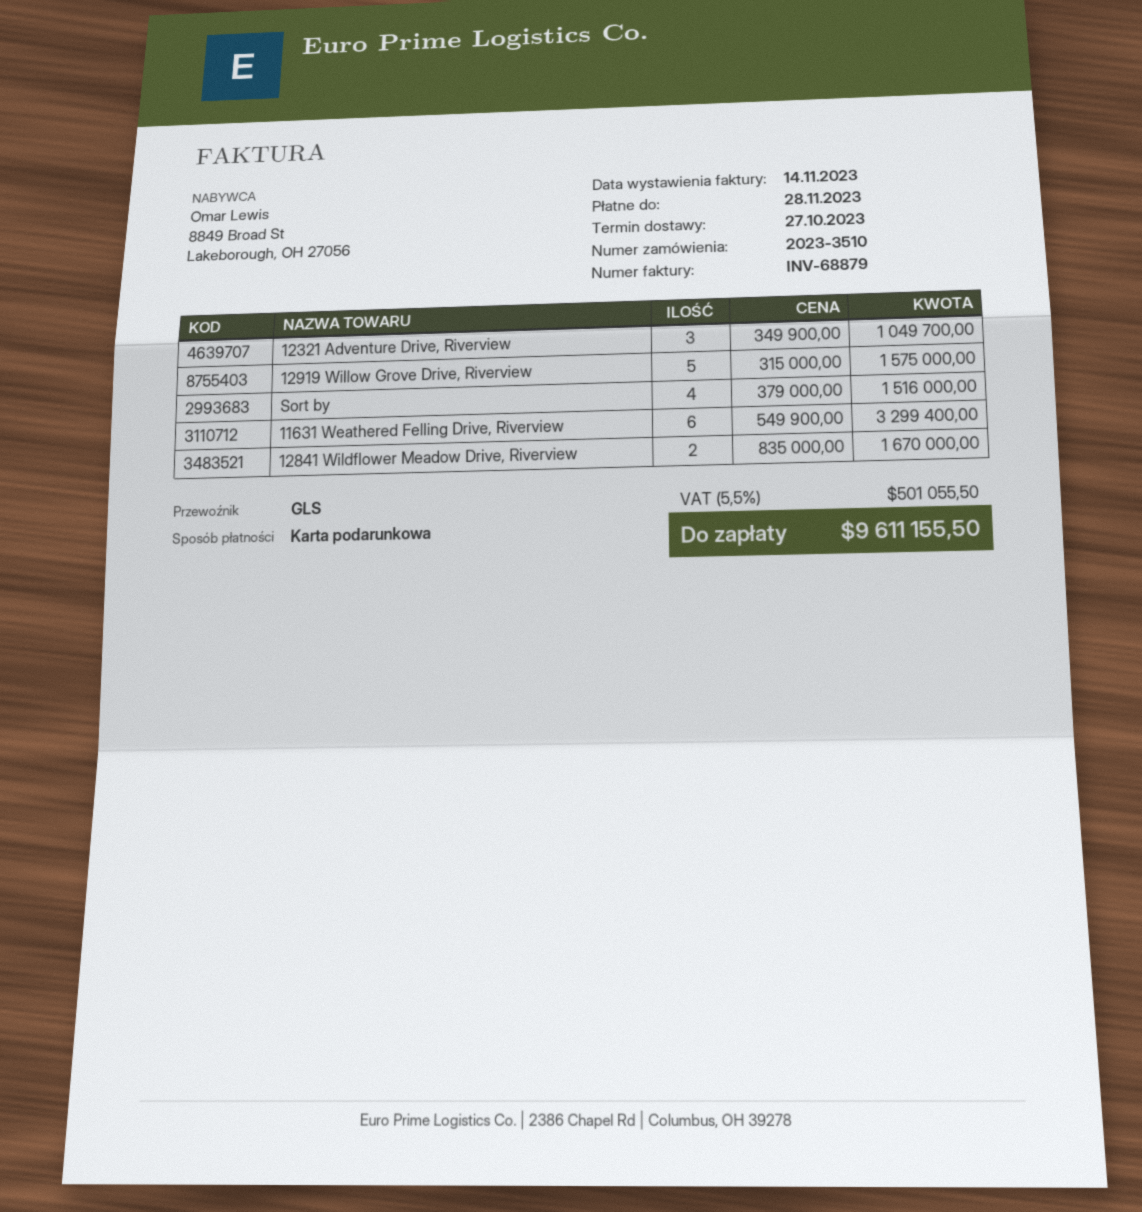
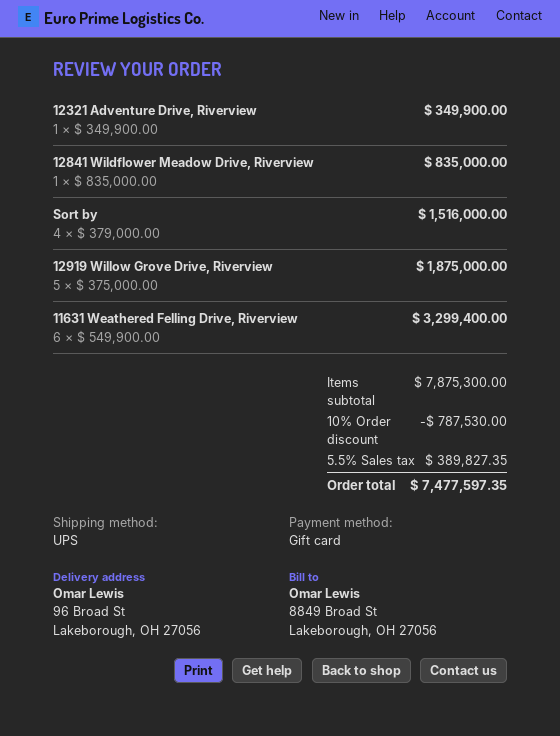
shipping method: GLS -> UPS
12321 Adventure Drive, Riverview: 3 x 349900.00 = 1049700.00 -> 1 x 349900.00 = 349900.00
12919 Willow Grove Drive, Riverview: 5 x 315000.00 = 1575000.00 -> 5 x 375000.00 = 1875000.00
12841 Wildflower Meadow Drive, Riverview: 2 x 835000.00 = 1670000.00 -> 1 x 835000.00 = 835000.00
discount: none -> 10% = 787530.00
tax: 5.5% = 501055.50 -> 5.5% = 389827.35
total: 9611155.50 -> 7477597.35

